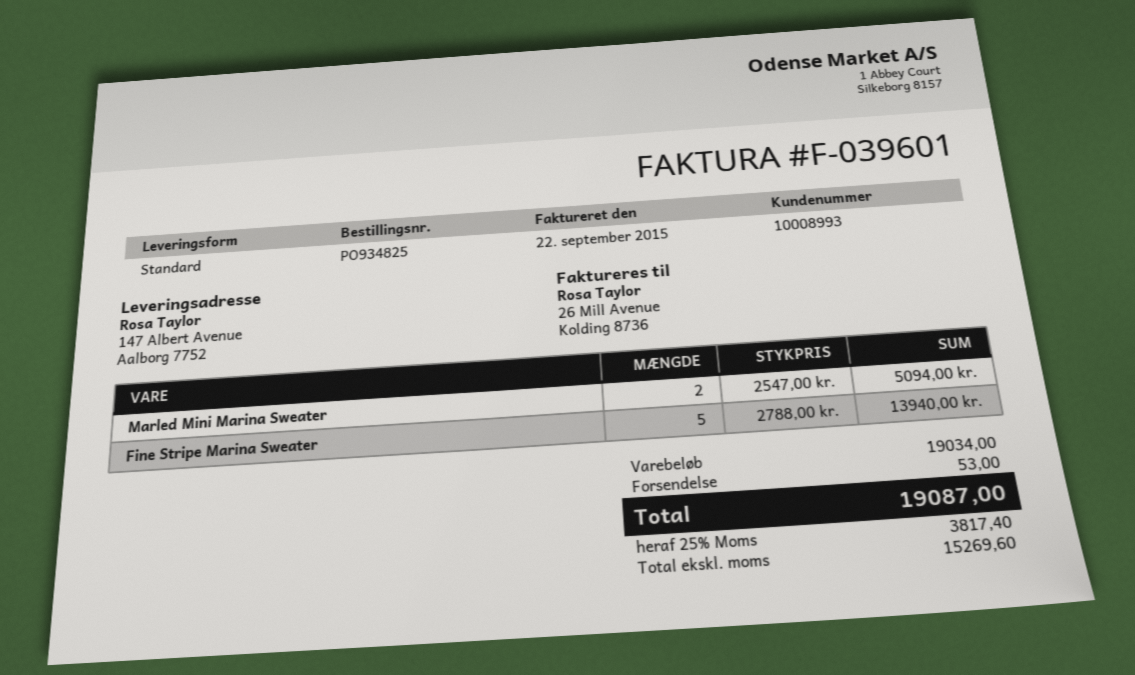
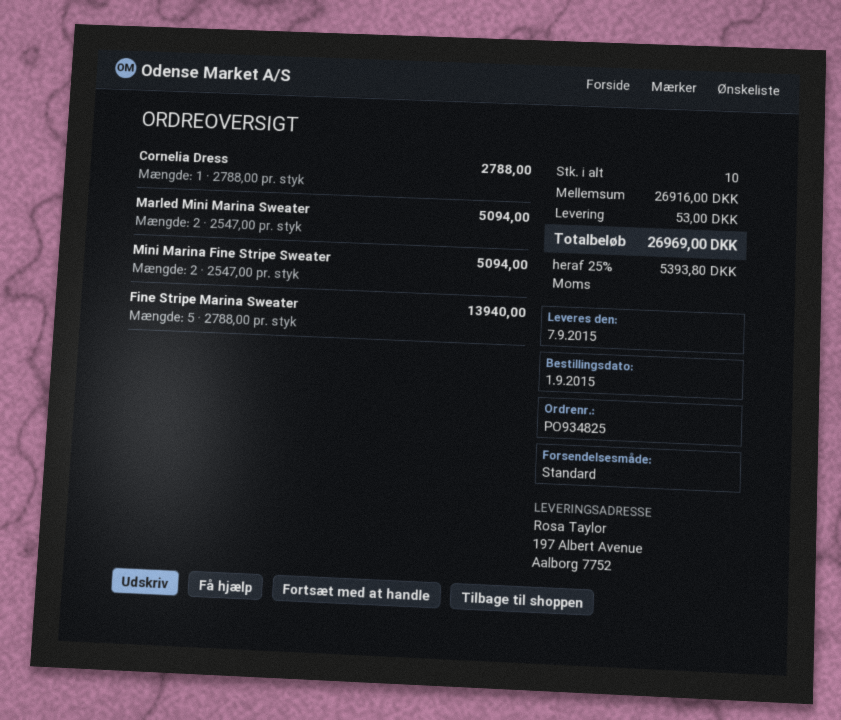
ship to: 147 Albert Avenue, Aalborg 7752 -> 197 Albert Avenue, Aalborg 7752
Cornelia Dress: none -> 1 x 2788.00 = 2788.00
Mini Marina Fine Stripe Sweater: none -> 2 x 2547.00 = 5094.00
subtotal: 19034.00 -> 26916.00
tax: 25% = 3817.40 -> 25% = 5393.80
total: 19087.00 -> 26969.00

